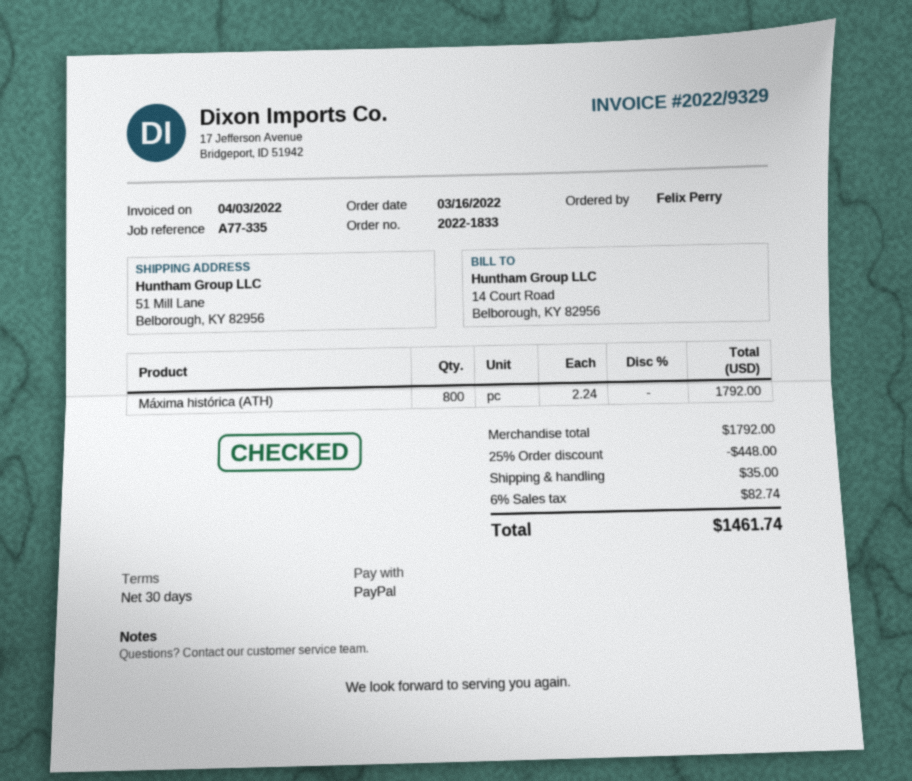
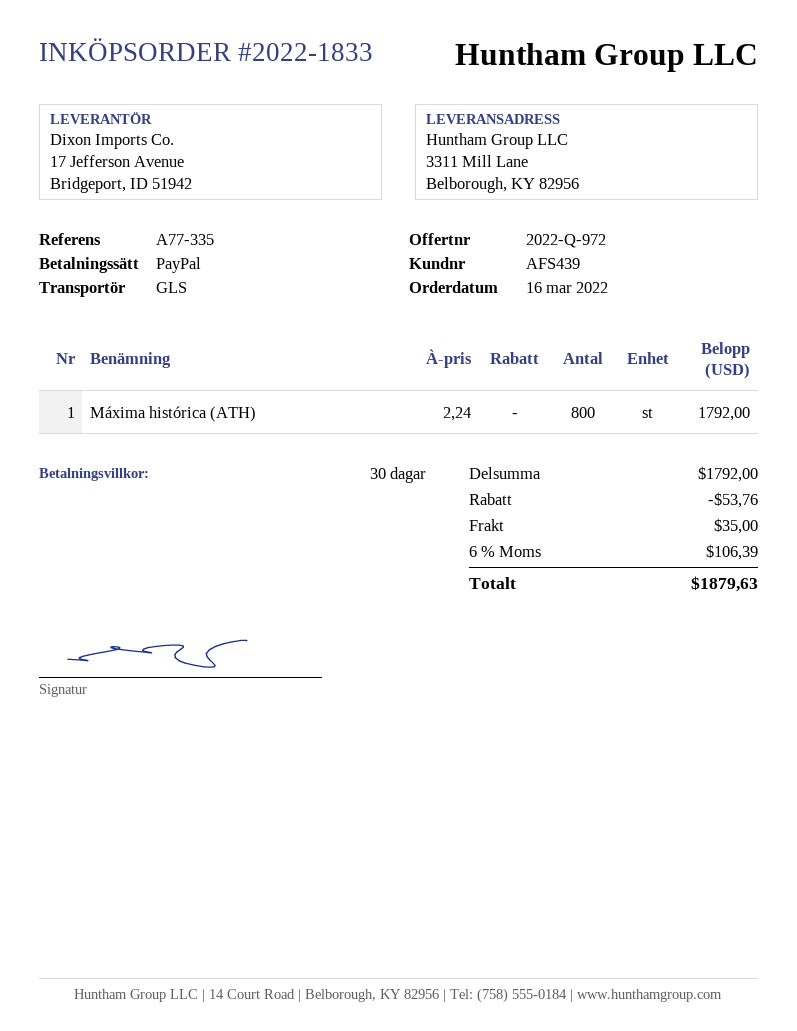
ship to: 51 Mill Lane, Belborough, KY 82956 -> 3311 Mill Lane, Belborough, KY 82956
discount: 448.00 -> 53.76
tax: 6% = 82.74 -> 6% = 106.39
total: 1461.74 -> 1879.63

